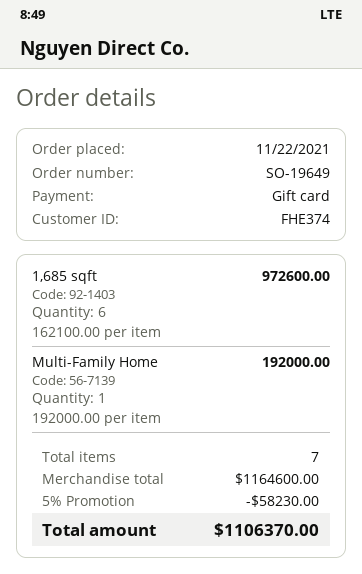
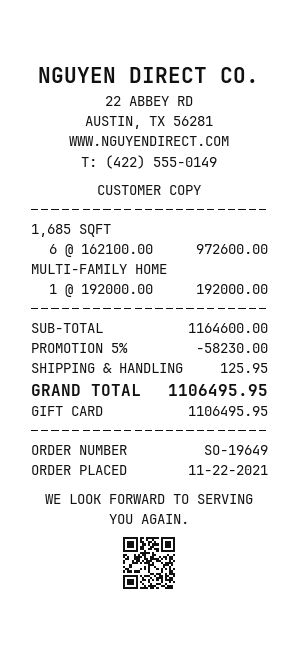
shipping: none -> 125.95
total: 1106370.00 -> 1106495.95

